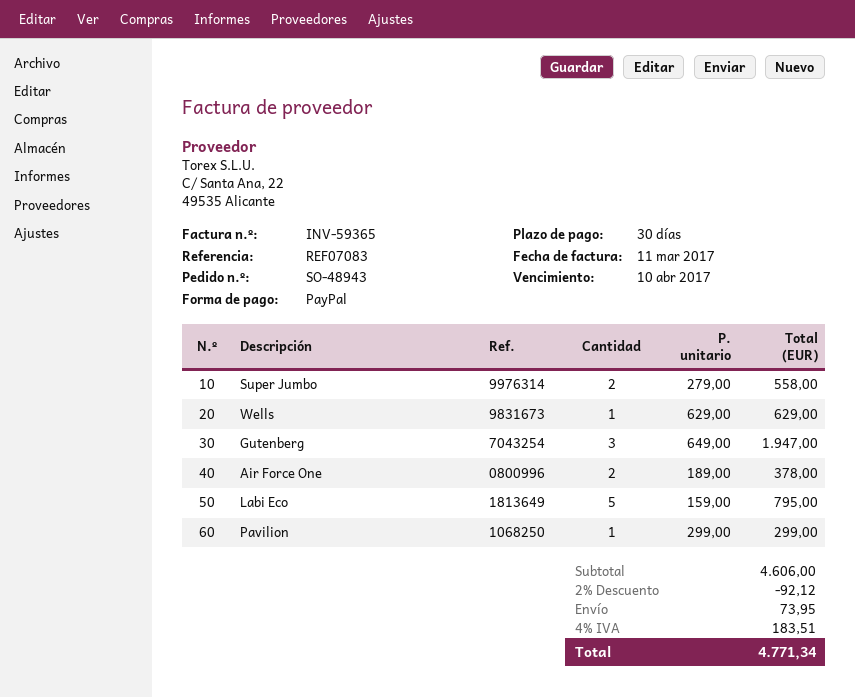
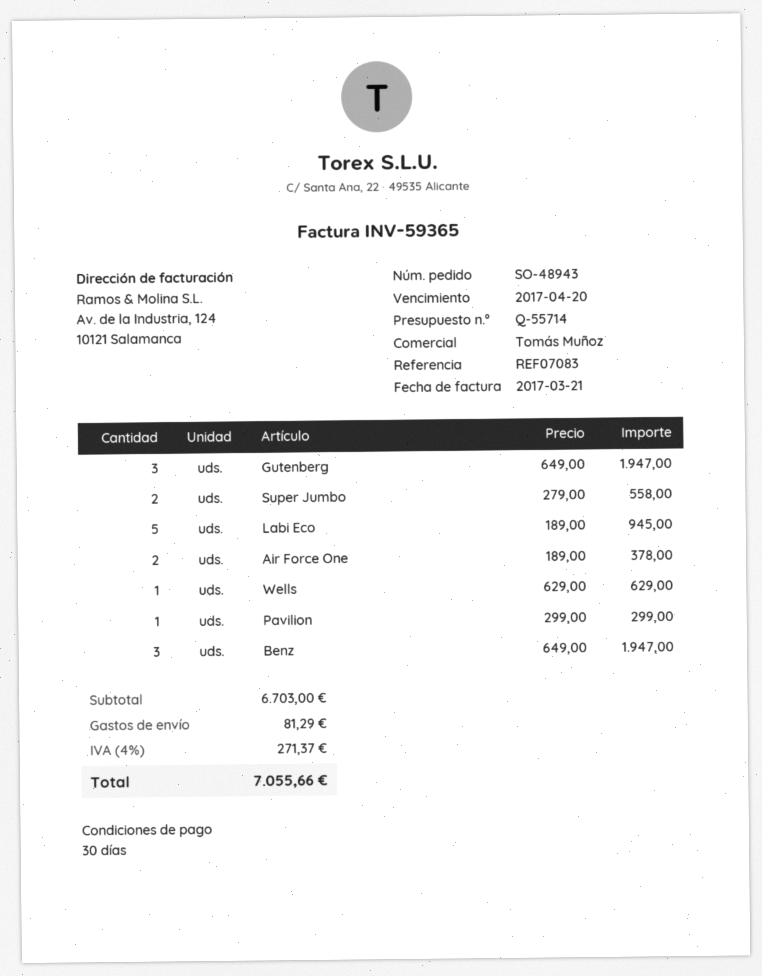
invoice date: 2017-03-11 -> 2017-03-21
due date: 2017-04-10 -> 2017-04-20
Labi Eco: 5 x 159.00 = 795.00 -> 5 x 189.00 = 945.00
Benz: none -> 3 x 649.00 = 1947.00
subtotal: 4606.00 -> 6703.00
discount: 2% = 92.12 -> none
shipping: 73.95 -> 81.29
tax: 4% = 183.51 -> 4% = 271.37
total: 4771.34 -> 7055.66

